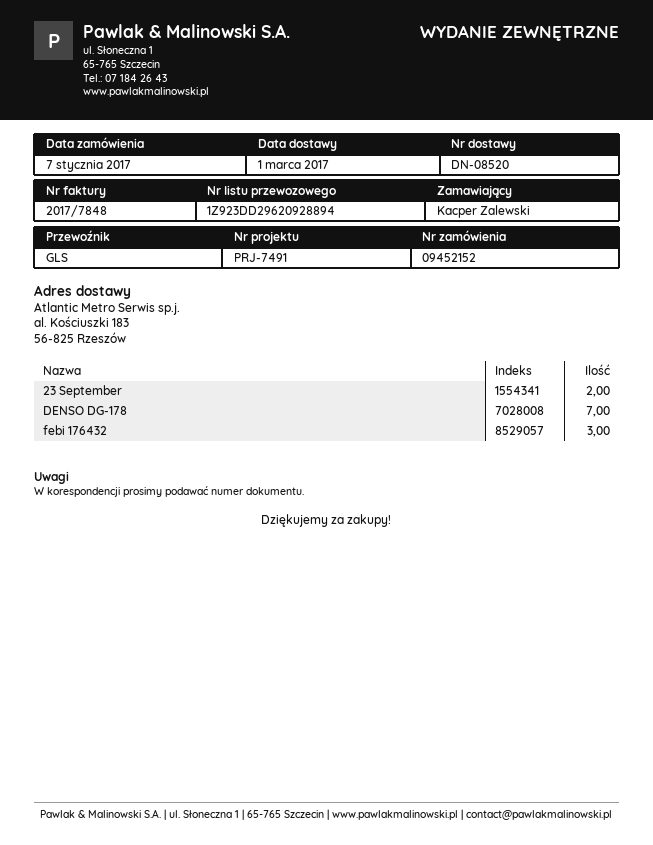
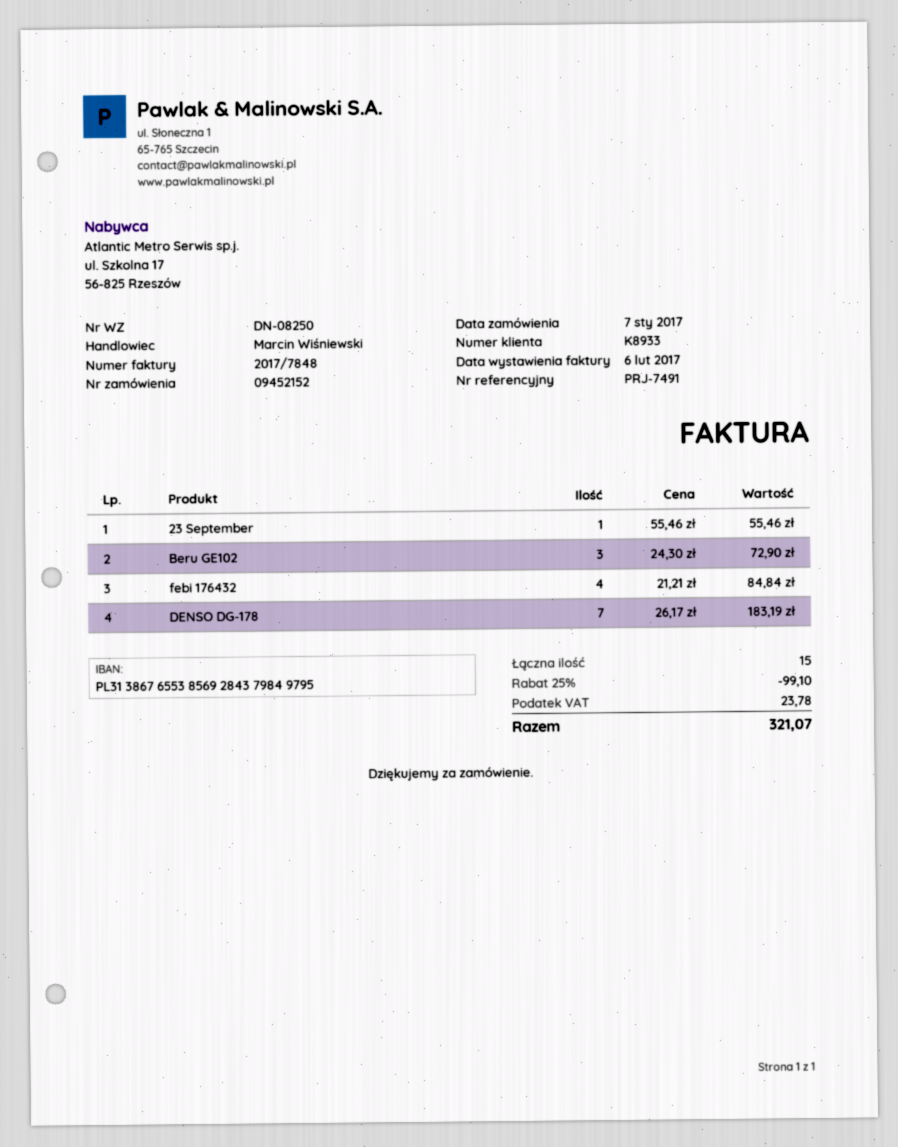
delivery note number: DN-08520 -> DN-08250
23 September: 2 -> 1
febi 176432: 3 -> 4
Beru GE102: none -> 3

